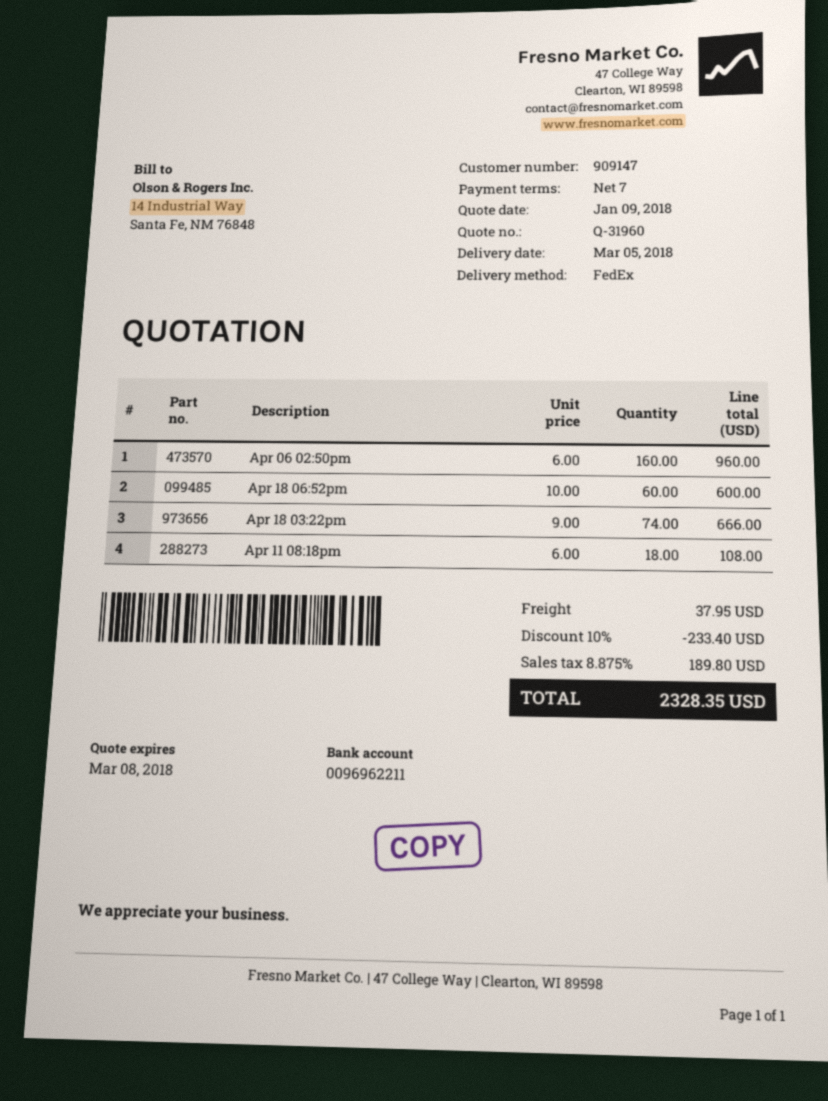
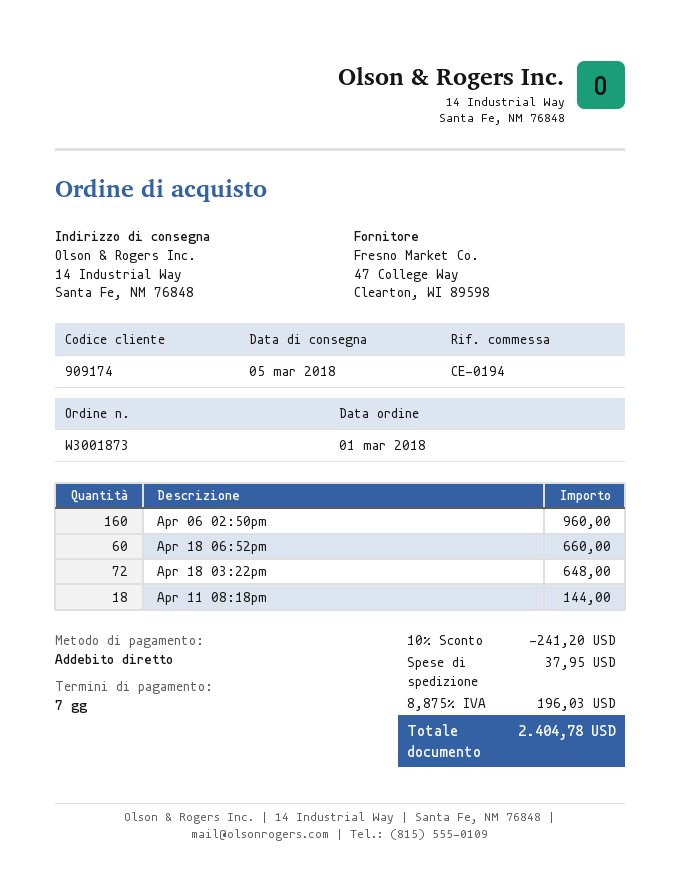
customer number: 909147 -> 909174
Apr 18 06:52pm: 60 for 600.00 -> 60 for 660.00
Apr 18 03:22pm: 74 for 666.00 -> 72 for 648.00
Apr 11 08:18pm: 18 for 108.00 -> 18 for 144.00
discount: 10% = 233.40 -> 10% = 241.20
tax: 8.875% = 189.80 -> 8.875% = 196.03
total: 2328.35 -> 2404.78

